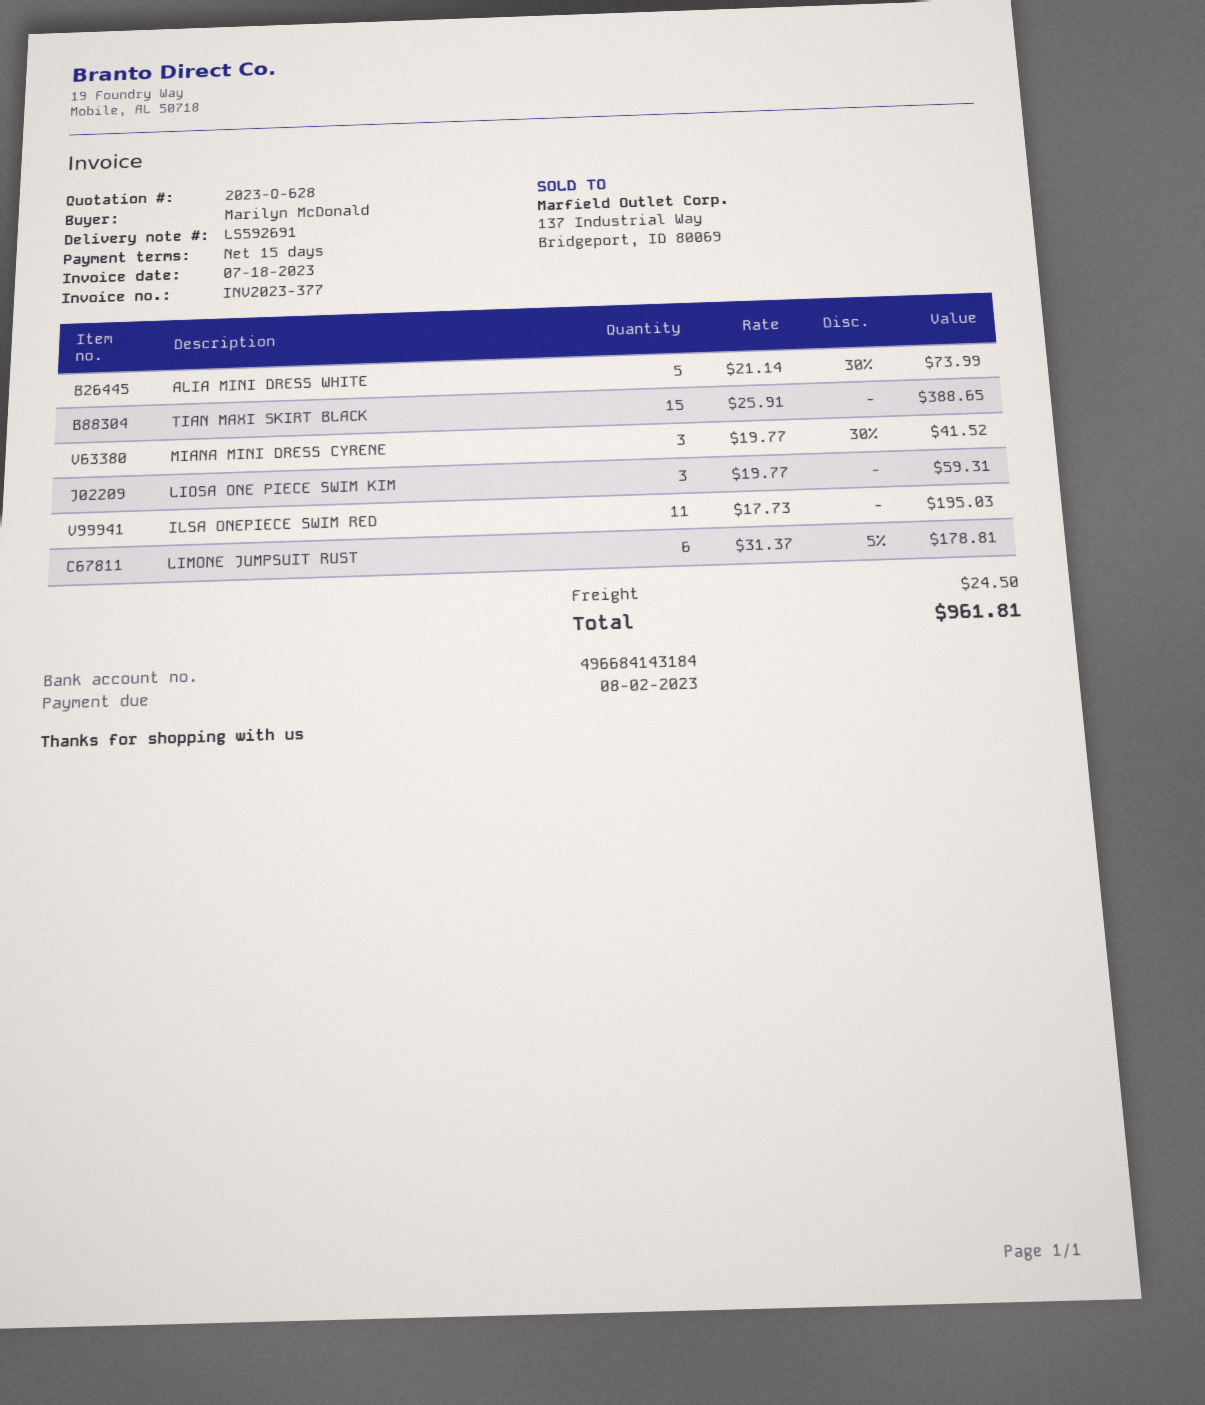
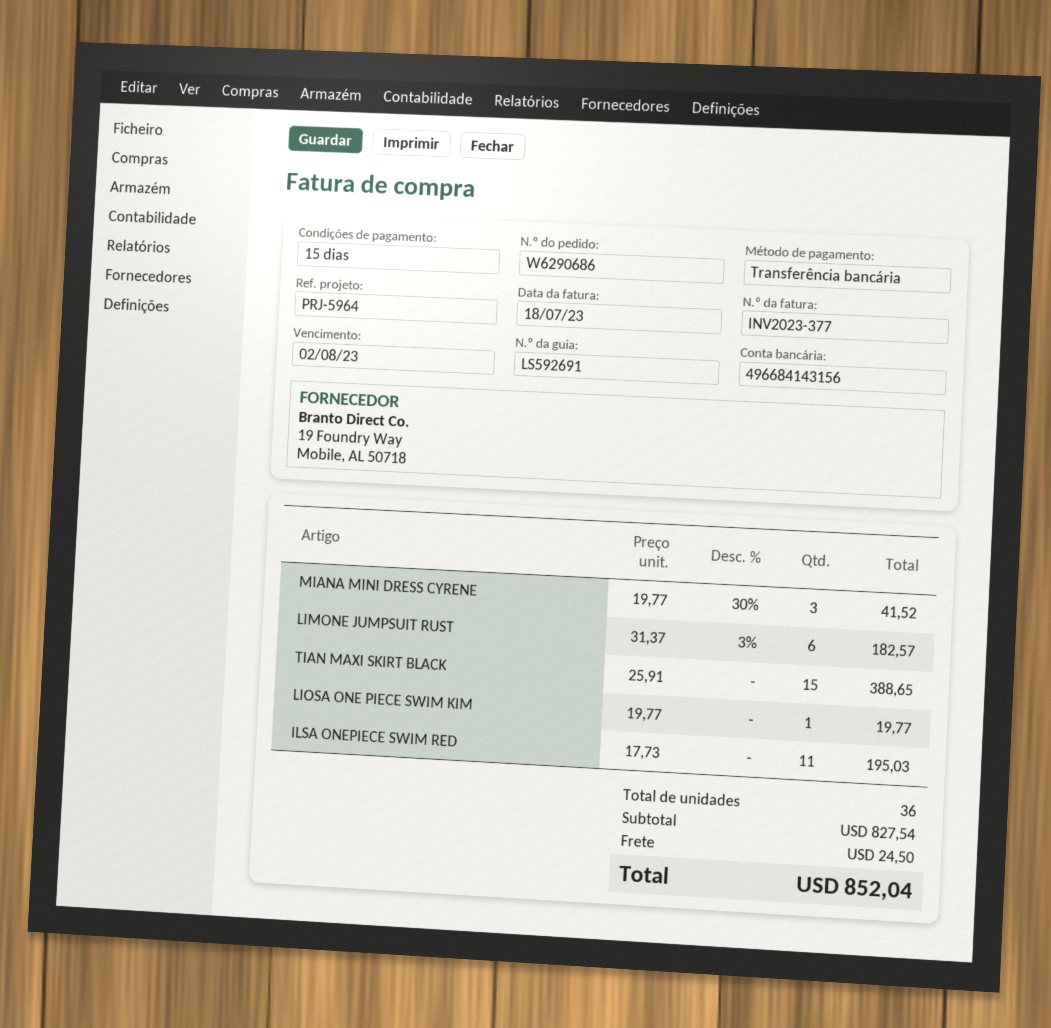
bank account: 496684143184 -> 496684143156
ALIA MINI DRESS WHITE: 5 x 21.14 - 30% = 73.99 -> none
LIOSA ONE PIECE SWIM KIM: 3 x 19.77 = 59.31 -> 1 x 19.77 = 19.77
LIMONE JUMPSUIT RUST: 6 x 31.37 - 5% = 178.81 -> 6 x 31.37 - 3% = 182.57
total: 961.81 -> 852.04

